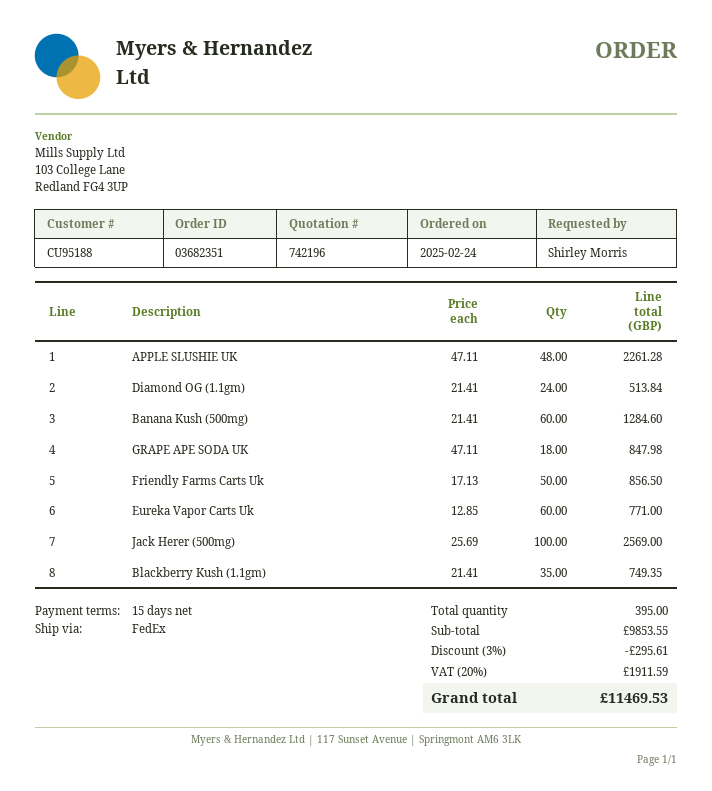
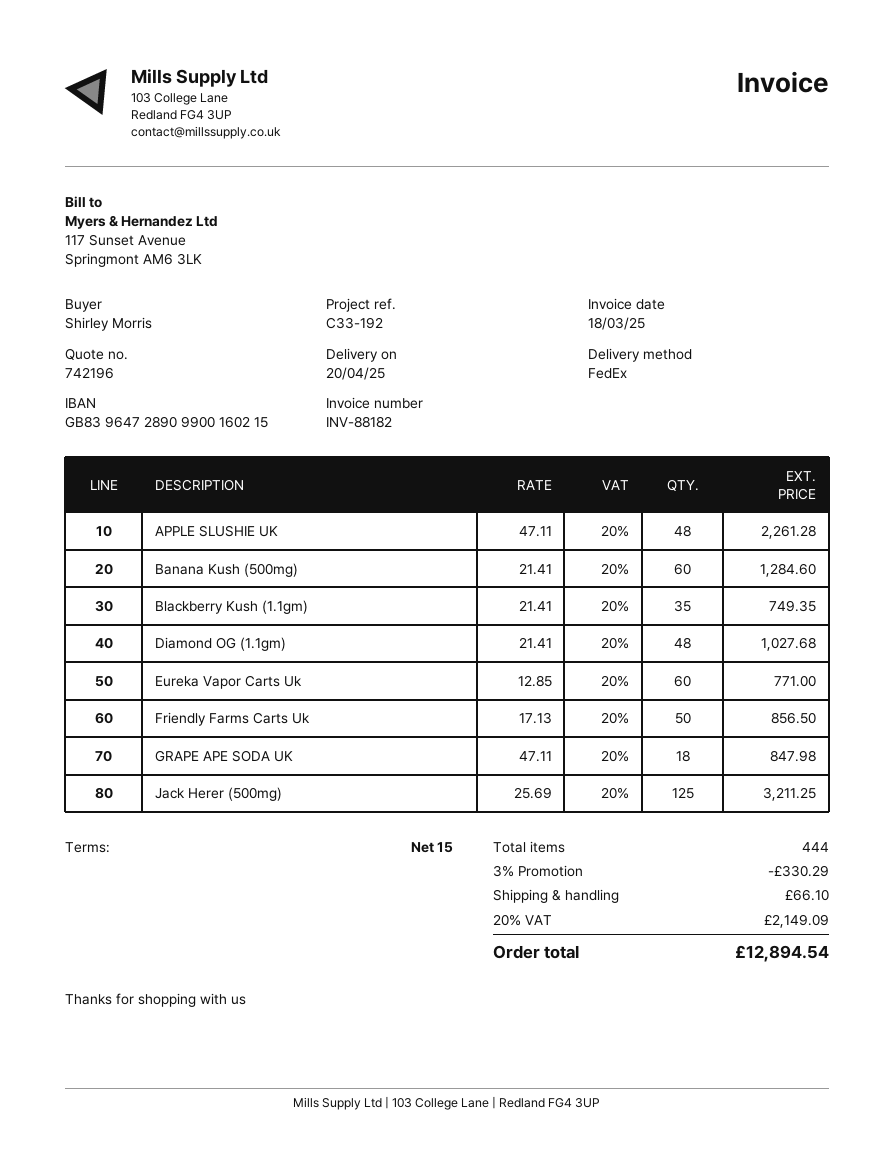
Diamond OG (1.1gm): 24 x 21.41 = 513.84 -> 48 x 21.41 = 1027.68
Jack Herer (500mg): 100 x 25.69 = 2569.00 -> 125 x 25.69 = 3211.25
total quantity: 395 -> 444
discount: 3% = 295.61 -> 3% = 330.29
shipping: none -> 66.10
tax: 20% = 1911.59 -> 20% = 2149.09
total: 11469.53 -> 12894.54

